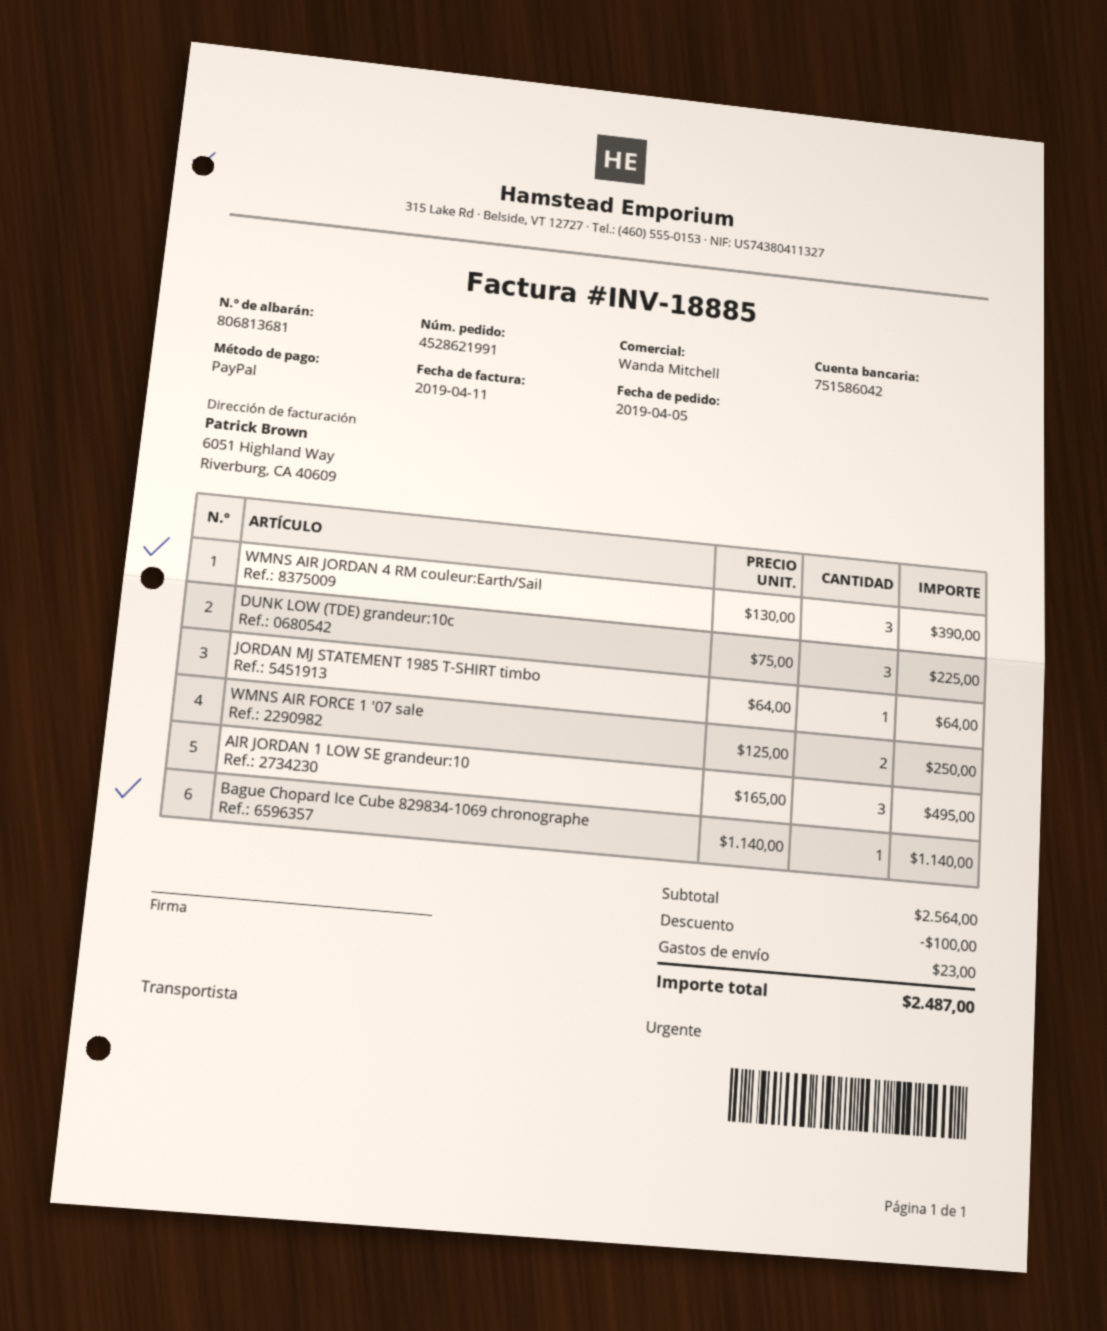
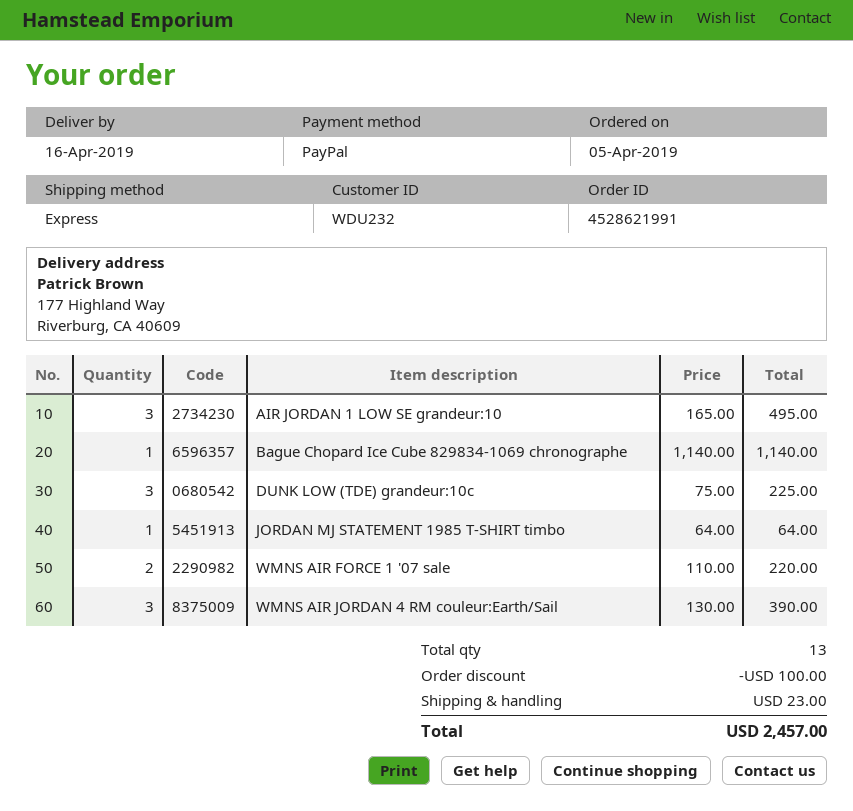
WMNS AIR FORCE 1 '07 sale: 2 x 125.00 = 250.00 -> 2 x 110.00 = 220.00
total: 2487.00 -> 2457.00

